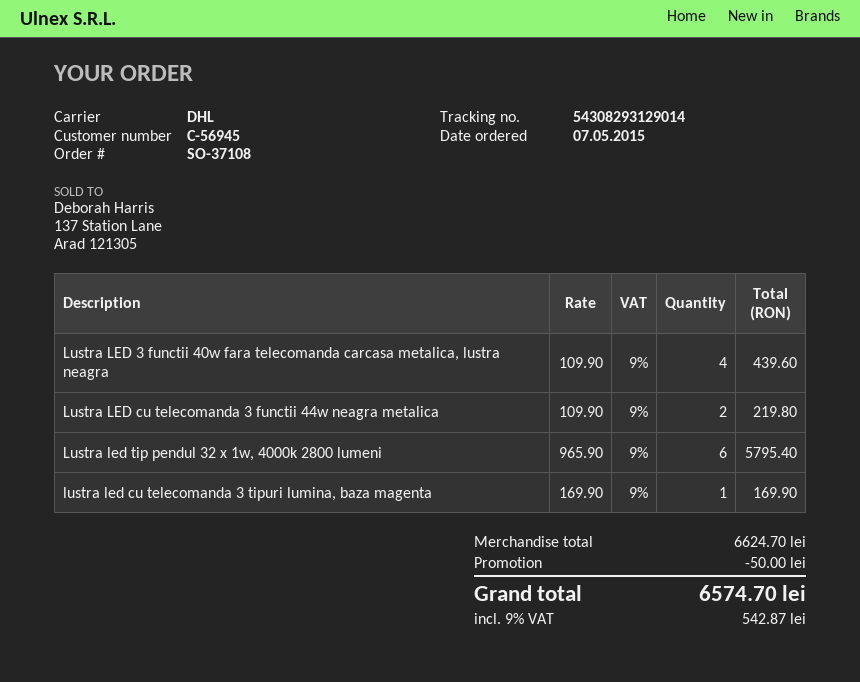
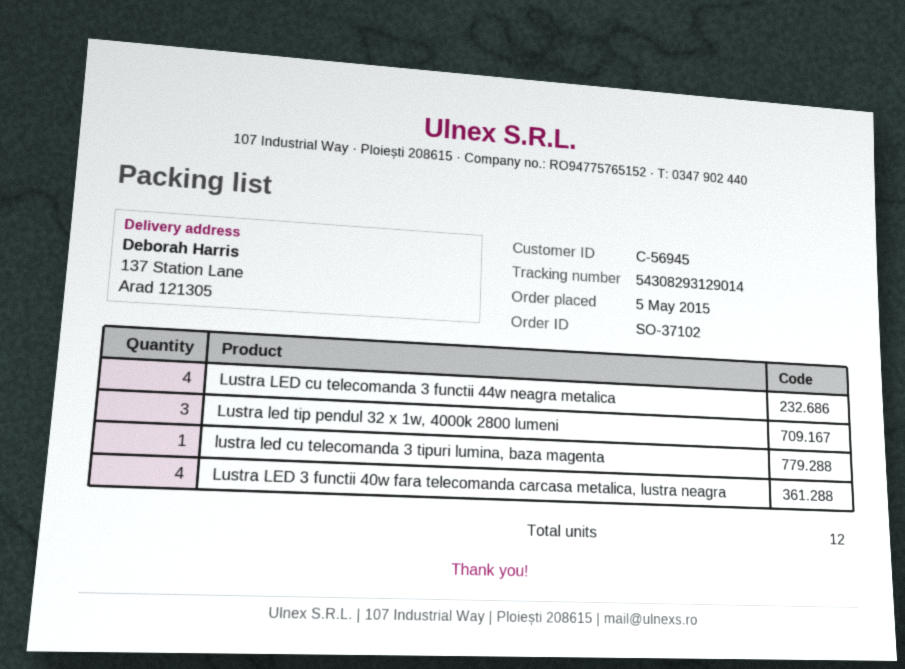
order number: SO-37108 -> SO-37102
order date: 2015-05-07 -> 2015-05-05
Lustra LED cu telecomanda 3 functii 44w neagra metalica: 2 -> 4
Lustra led tip pendul 32 x 1w, 4000k 2800 lumeni: 6 -> 3

